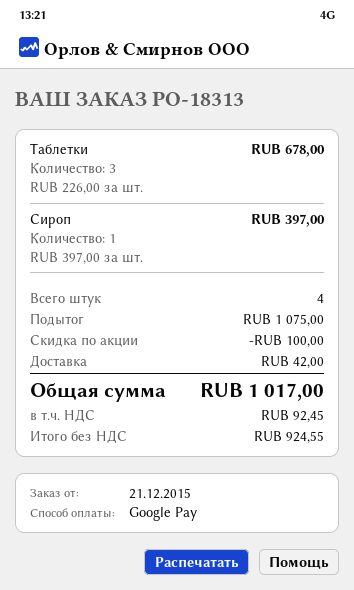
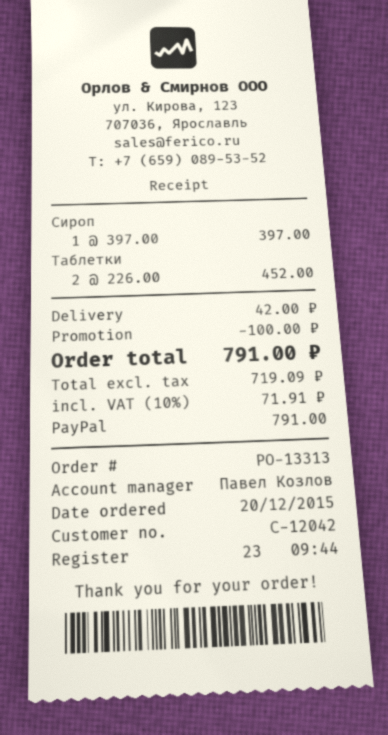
order number: PO-18313 -> PO-13313
order date: 2015-12-21 -> 2015-12-20
payment method: Google Pay -> PayPal
Таблетки: 3 x 226.00 = 678.00 -> 2 x 226.00 = 452.00
net: 924.55 -> 719.09
tax: 92.45 -> 71.91
total: 1017.00 -> 791.00

